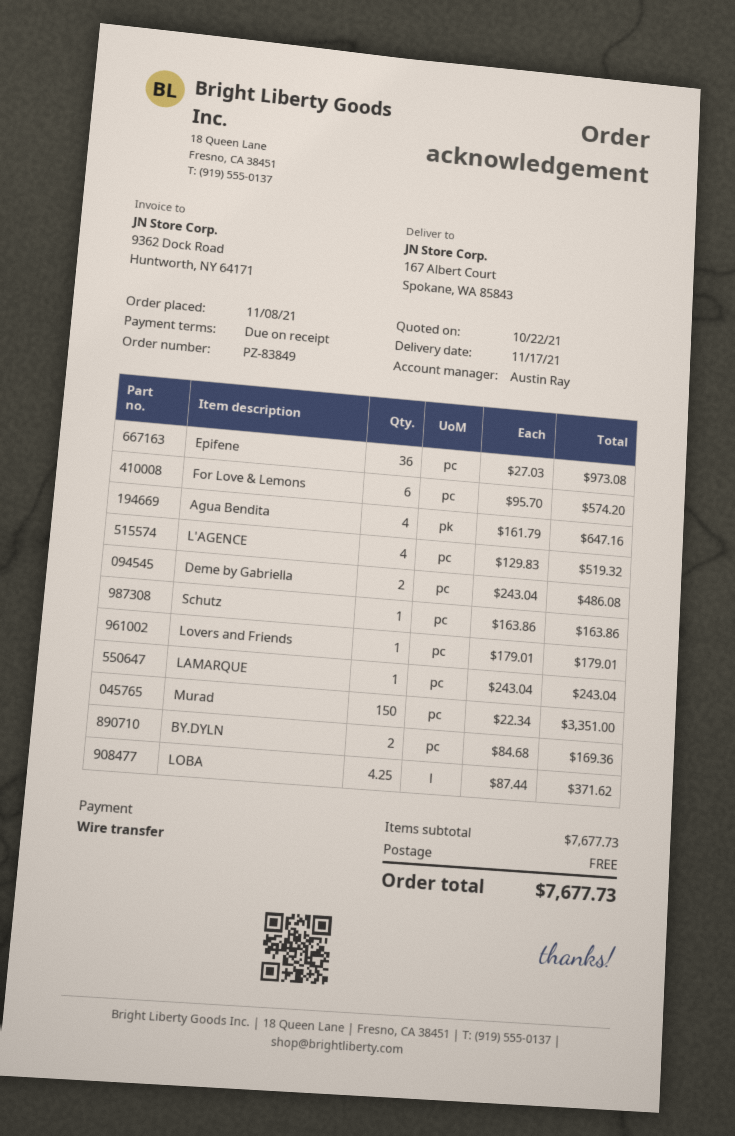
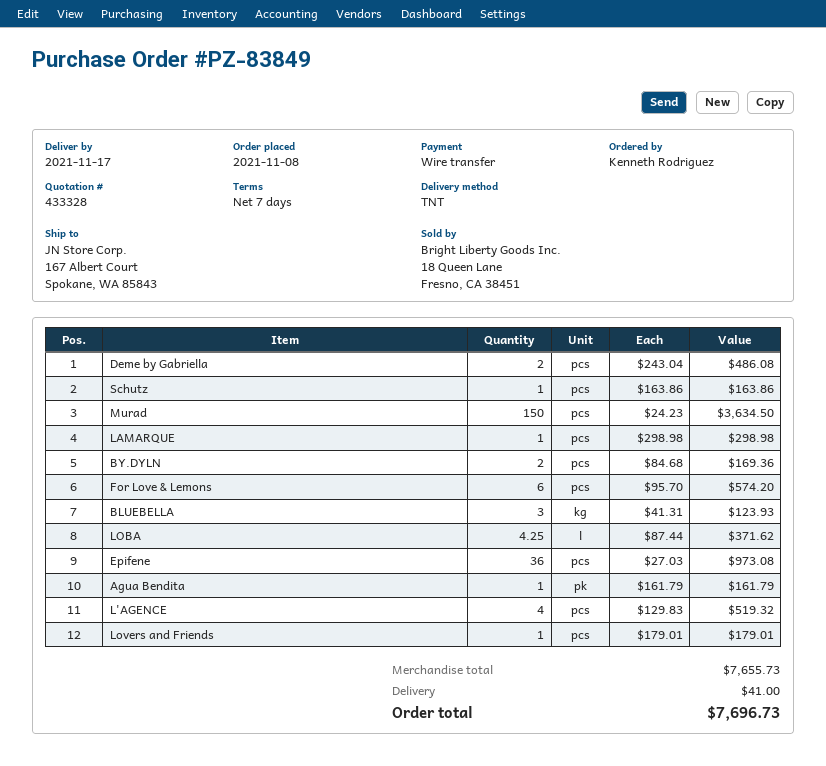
payment terms: on receipt -> 7 days
Agua Bendita: 4 x 161.79 = 647.16 -> 1 x 161.79 = 161.79
LAMARQUE: 1 x 243.04 = 243.04 -> 1 x 298.98 = 298.98
Murad: 150 x 22.34 = 3351.00 -> 150 x 24.23 = 3634.50
BLUEBELLA: none -> 3 x 41.31 = 123.93
subtotal: 7677.73 -> 7655.73
shipping: 0.00 -> 41.00
total: 7677.73 -> 7696.73

